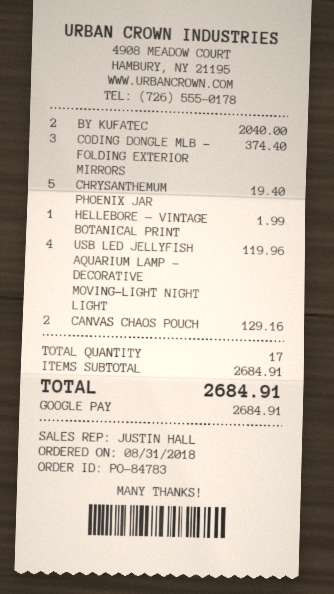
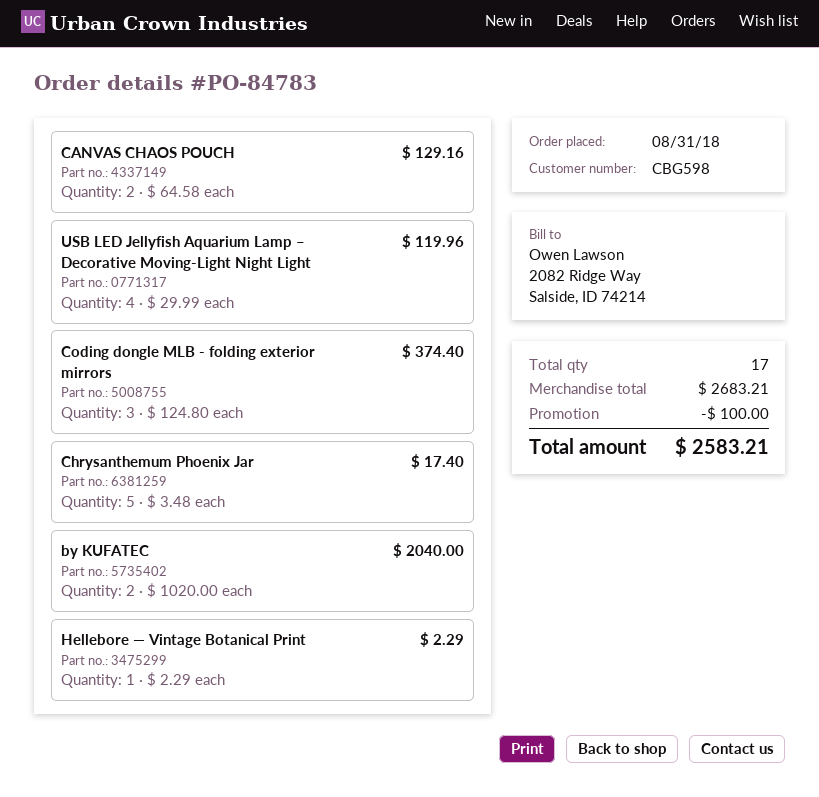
CHRYSANTHEMUM PHOENIX JAR: 5 for 19.40 -> 5 for 17.40
HELLEBORE — VINTAGE BOTANICAL PRINT: 1 for 1.99 -> 1 for 2.29
subtotal: 2684.91 -> 2683.21
discount: none -> 100.00
total: 2684.91 -> 2583.21

